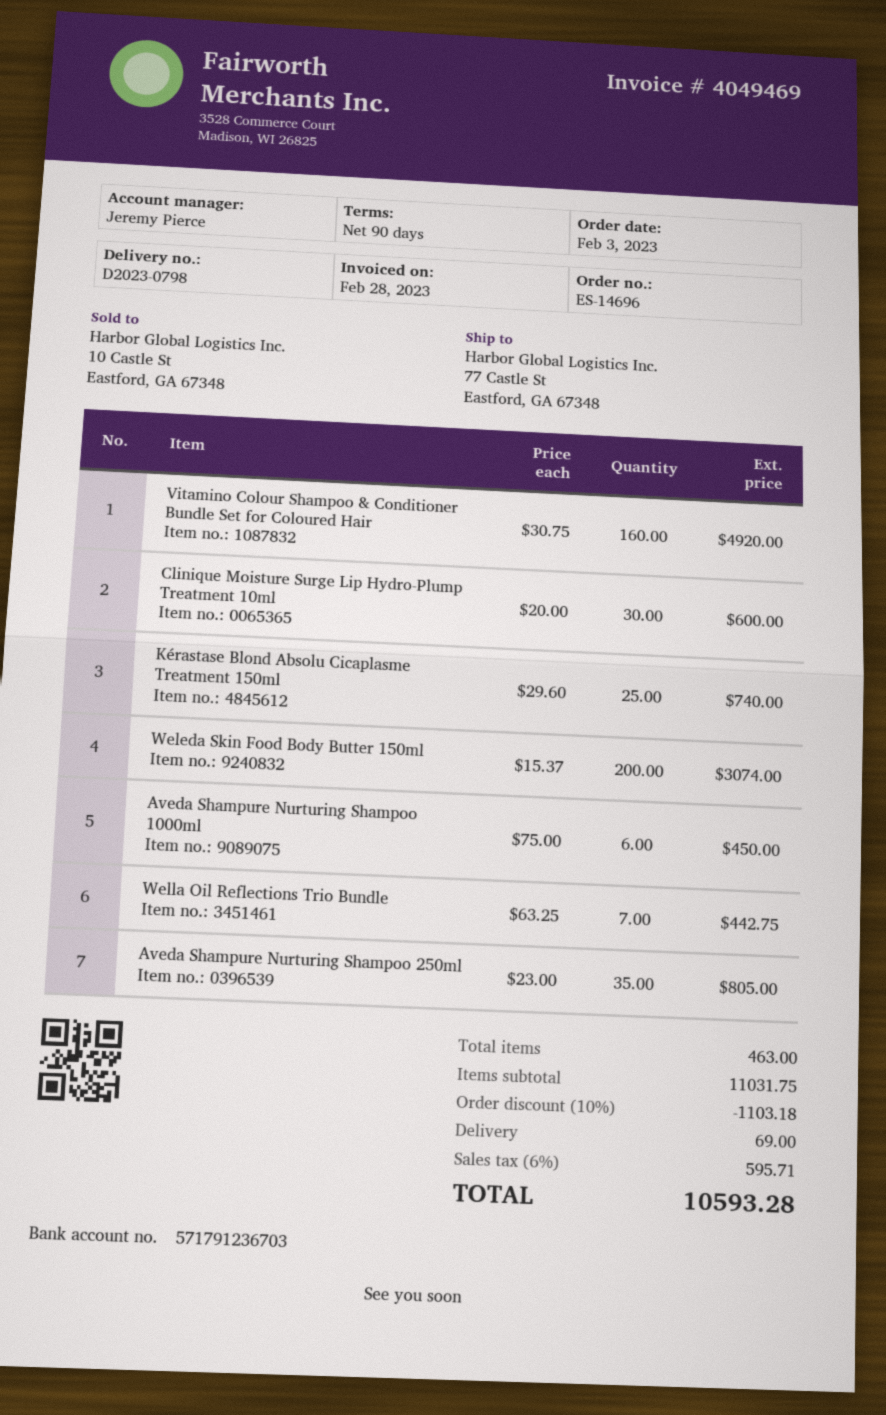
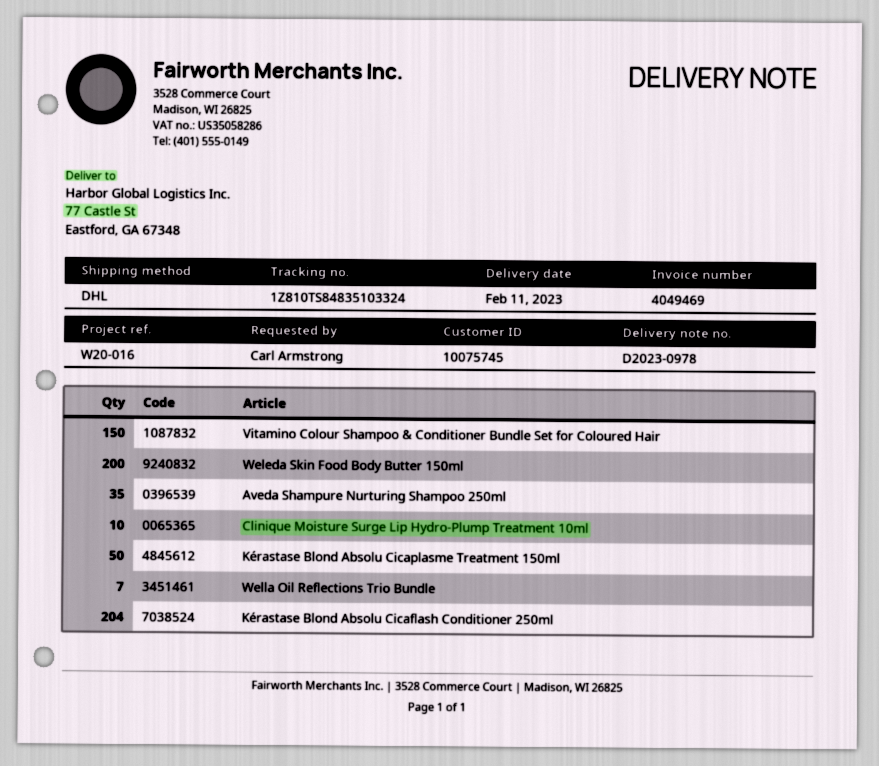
delivery note number: D2023-0798 -> D2023-0978
Vitamino Colour Shampoo & Conditioner Bundle Set for Coloured Hair: 160 -> 150
Clinique Moisture Surge Lip Hydro-Plump Treatment 10ml: 30 -> 10
Kérastase Blond Absolu Cicaplasme Treatment 150ml: 25 -> 50
Aveda Shampure Nurturing Shampoo 1000ml: 6 -> none
Kérastase Blond Absolu Cicaflash Conditioner 250ml: none -> 204

